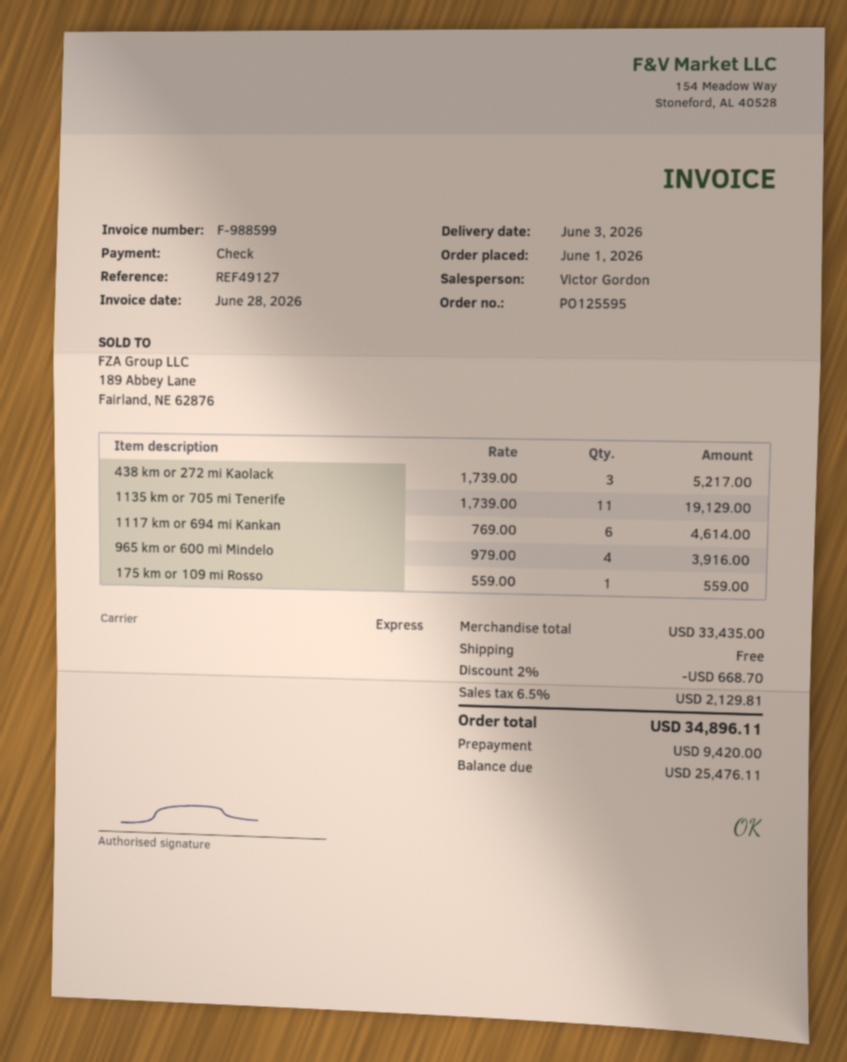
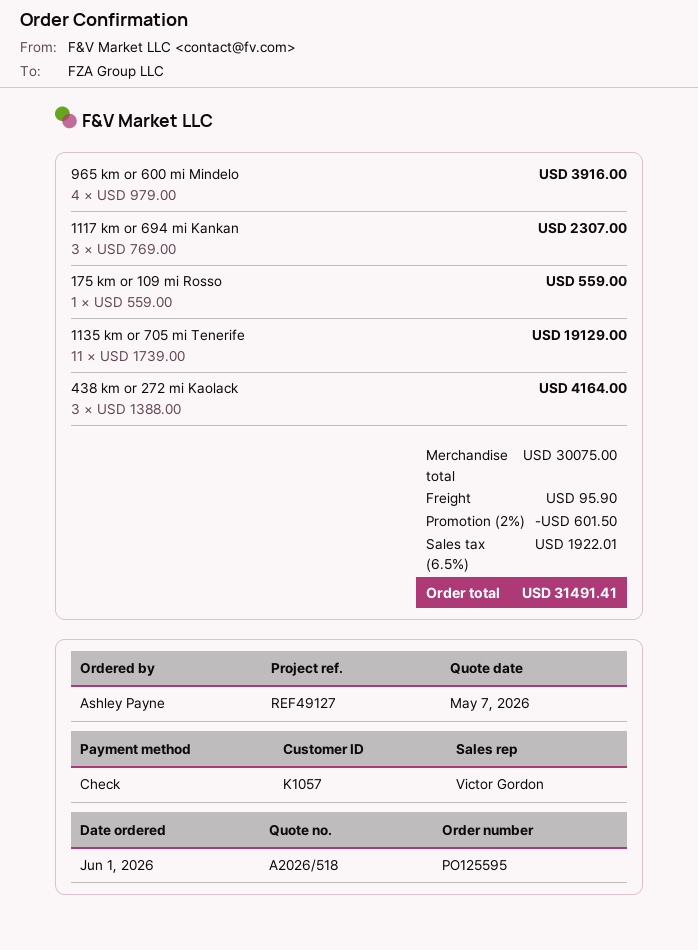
438 km or 272 mi Kaolack: 3 x 1739.00 = 5217.00 -> 3 x 1388.00 = 4164.00
1117 km or 694 mi Kankan: 6 x 769.00 = 4614.00 -> 3 x 769.00 = 2307.00
subtotal: 33435.00 -> 30075.00
discount: 2% = 668.70 -> 2% = 601.50
shipping: 0.00 -> 95.90
tax: 6.5% = 2129.81 -> 6.5% = 1922.01
total: 34896.11 -> 31491.41

